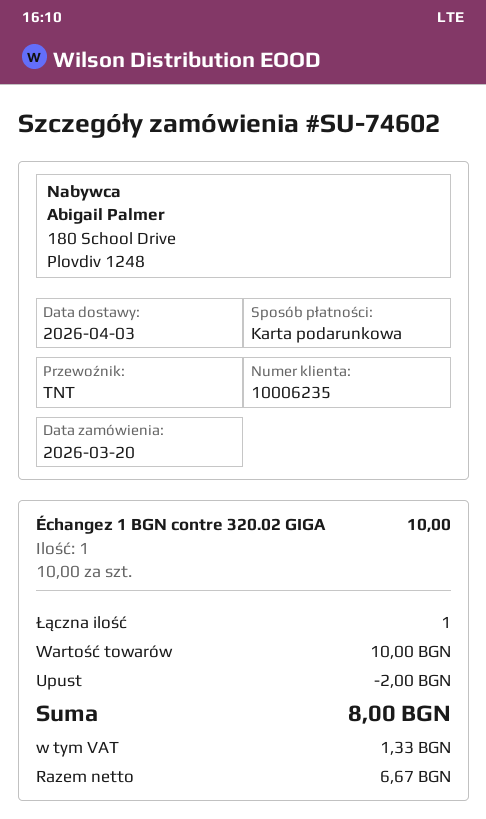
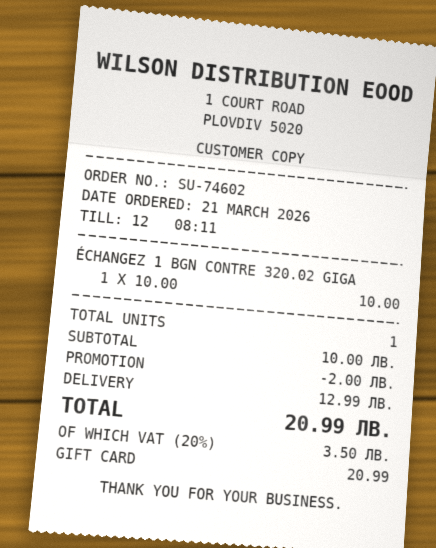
order date: 2026-03-20 -> 2026-03-21
shipping: none -> 12.99
tax: 1.33 -> 3.50
total: 8.00 -> 20.99

